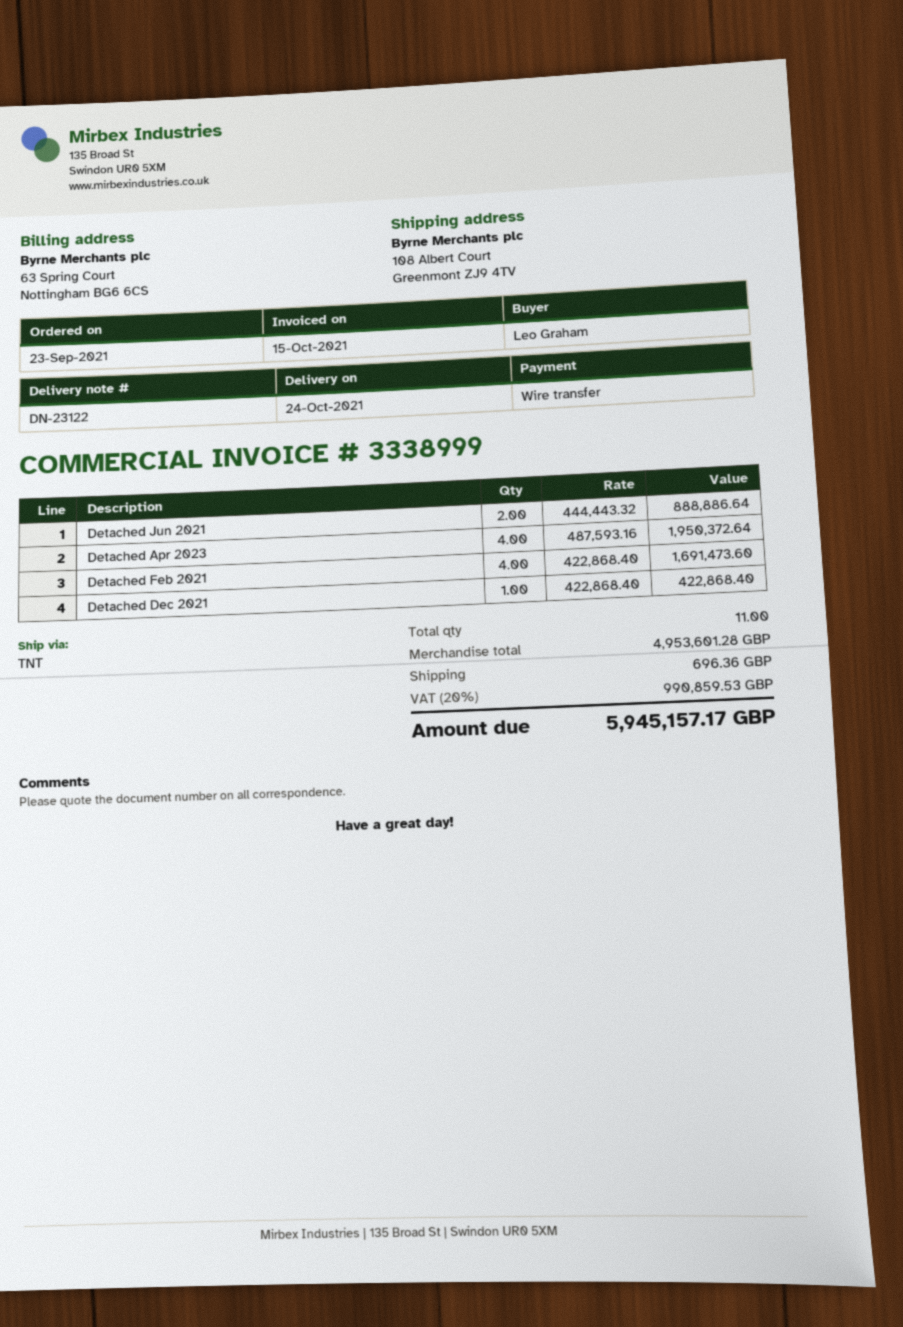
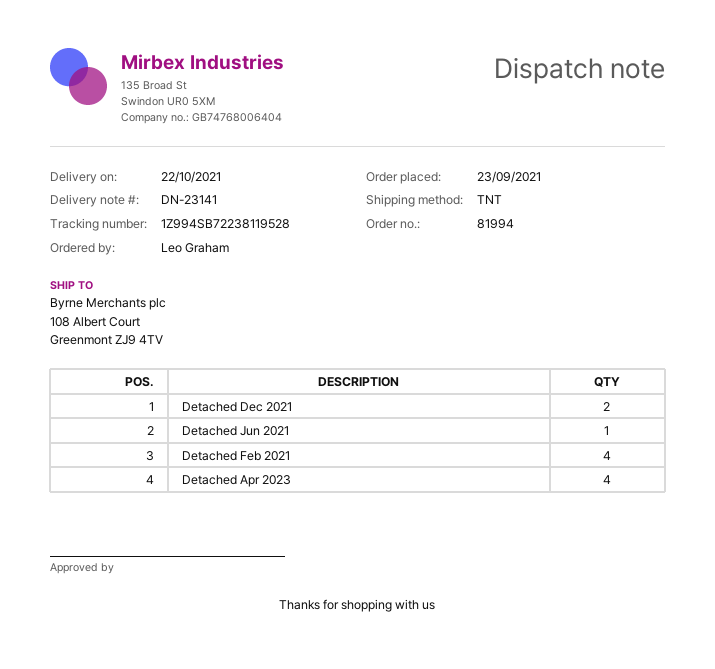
delivery note number: DN-23122 -> DN-23141
delivery date: 2021-10-24 -> 2021-10-22
Detached Jun 2021: 2 -> 1
Detached Dec 2021: 1 -> 2

